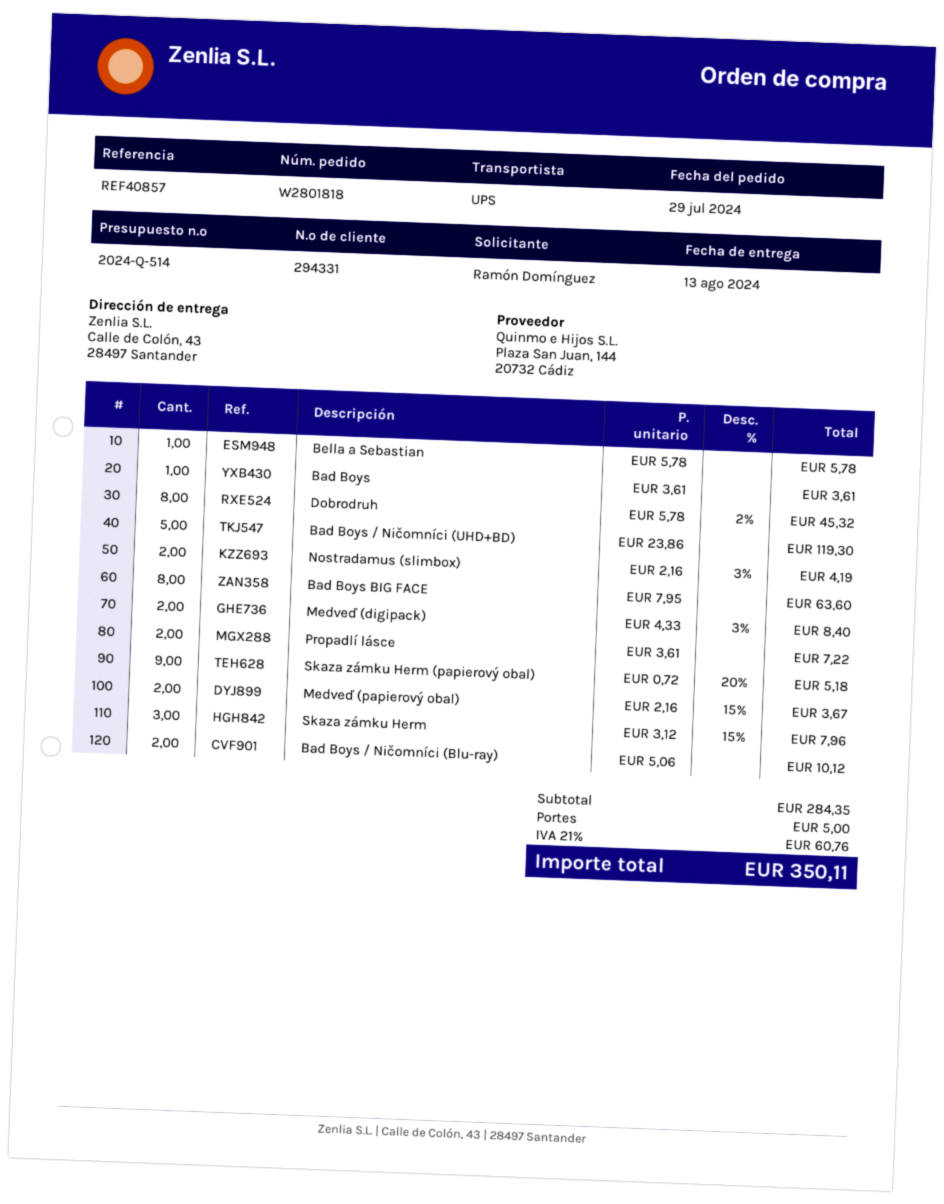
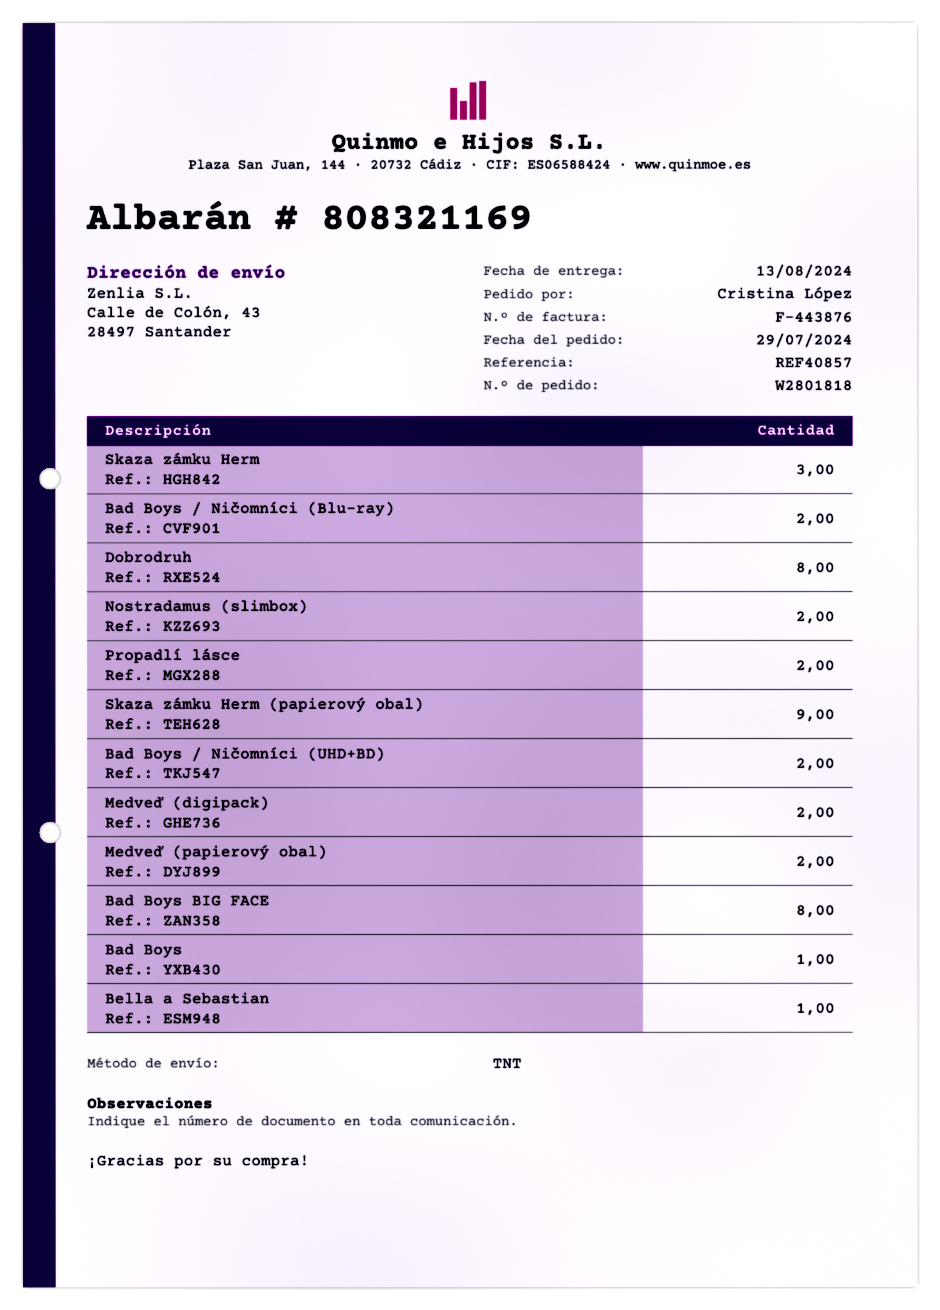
ordered by: Ramón Domínguez -> Cristina López
shipping method: UPS -> TNT
Bad Boys / Ničomníci (UHD+BD): 5 -> 2

